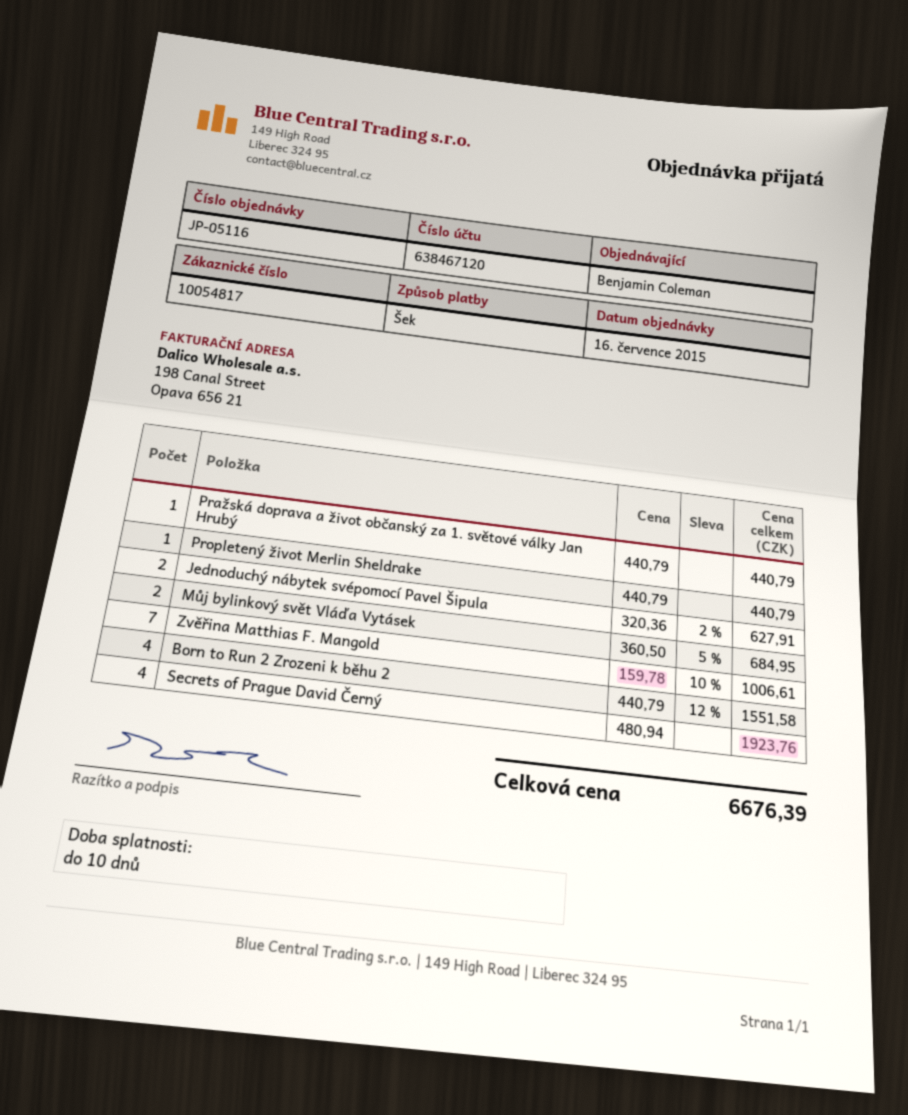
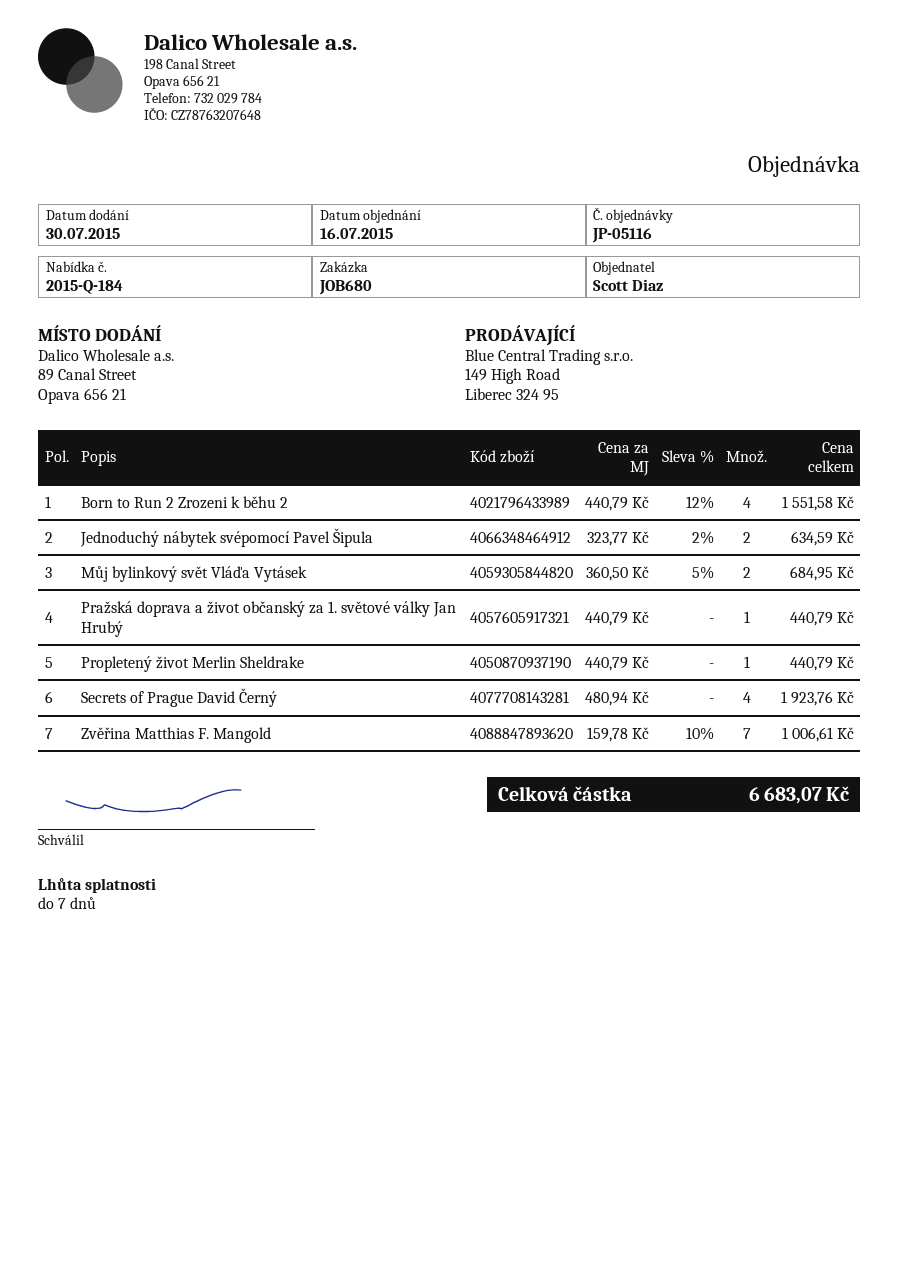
payment terms: 10 days -> 7 days
ordered by: Benjamin Coleman -> Scott Diaz
Jednoduchý nábytek svépomocí Pavel Šipula: 2 x 320.36 - 2% = 627.91 -> 2 x 323.77 - 2% = 634.59
total: 6676.39 -> 6683.07

